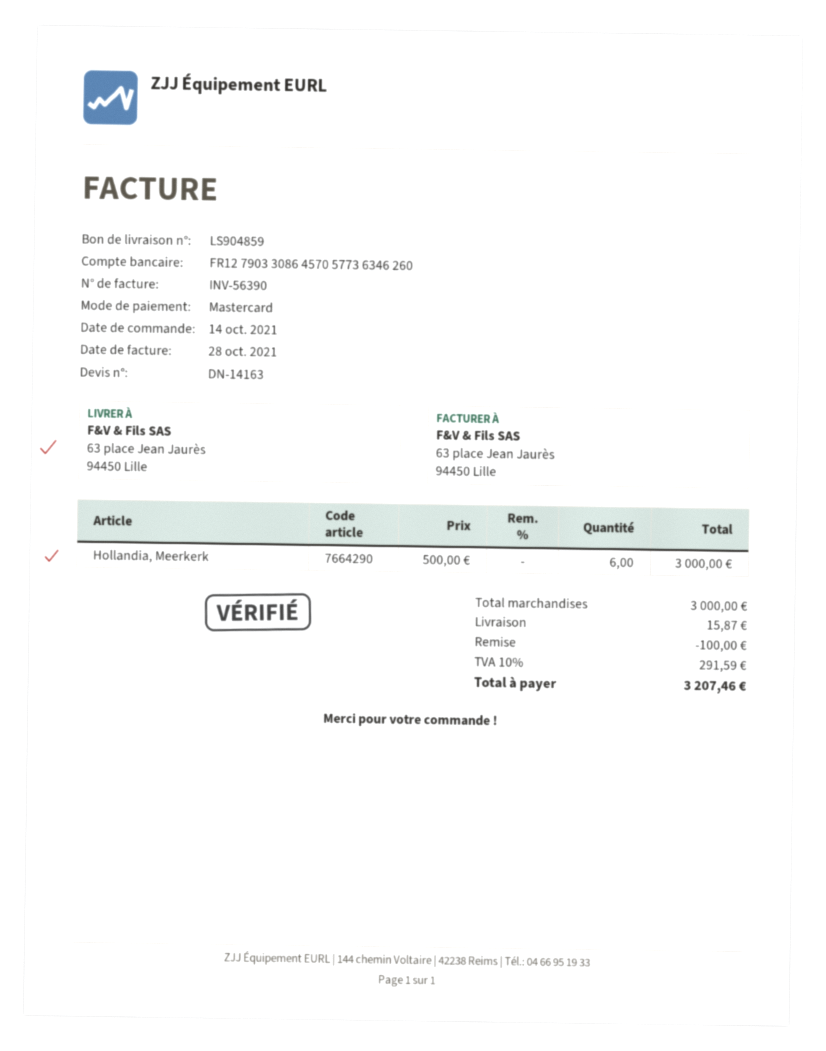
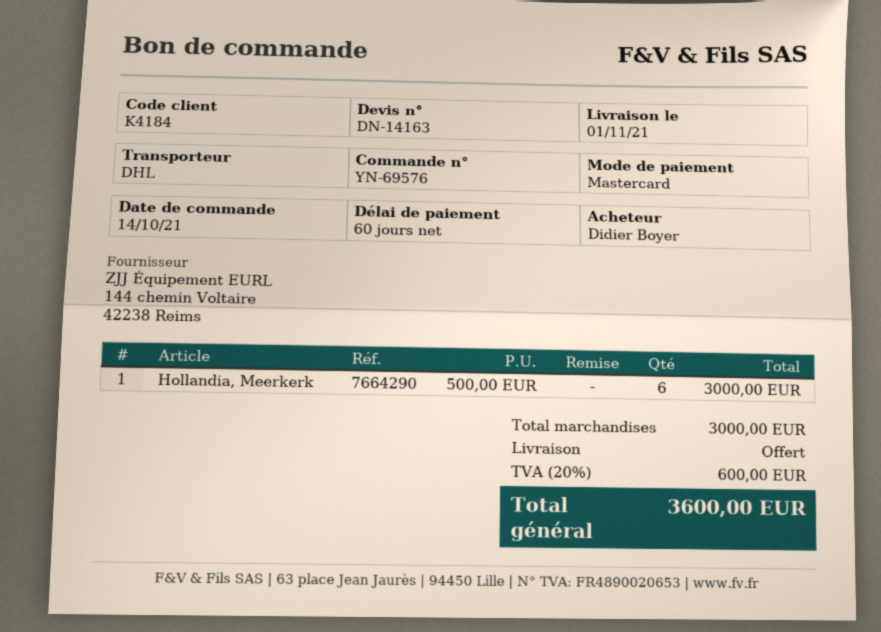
discount: 100.00 -> none
shipping: 15.87 -> 0.00
tax: 10% = 291.59 -> 20% = 600.00
total: 3207.46 -> 3600.00

